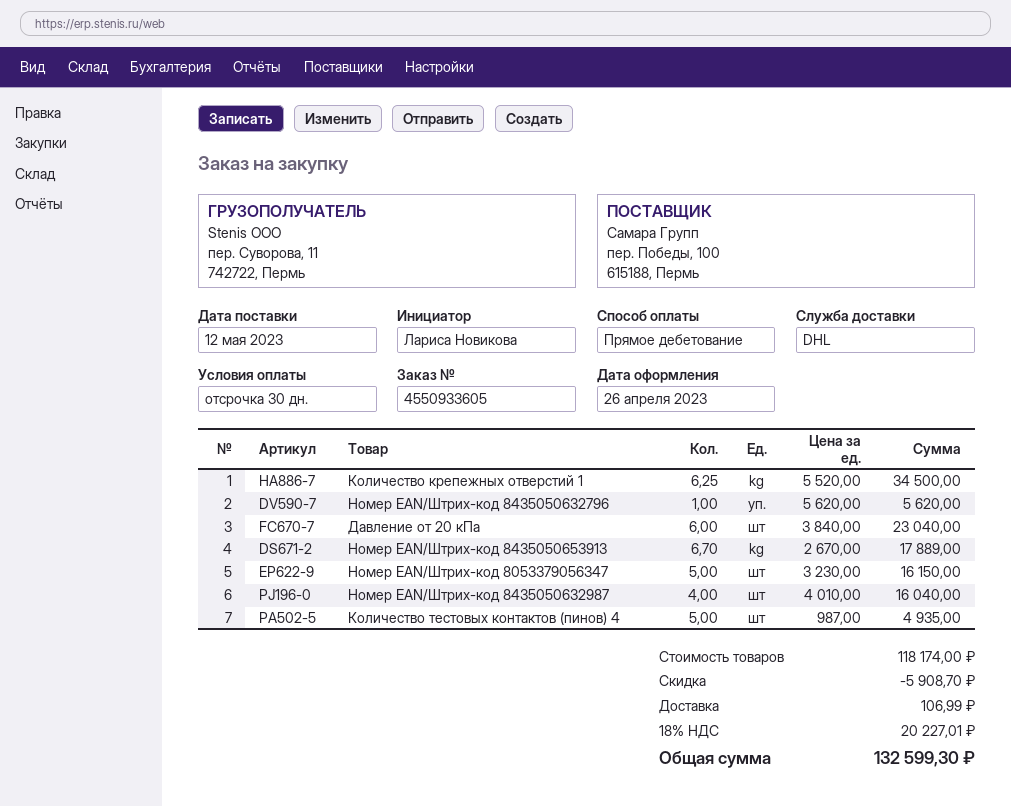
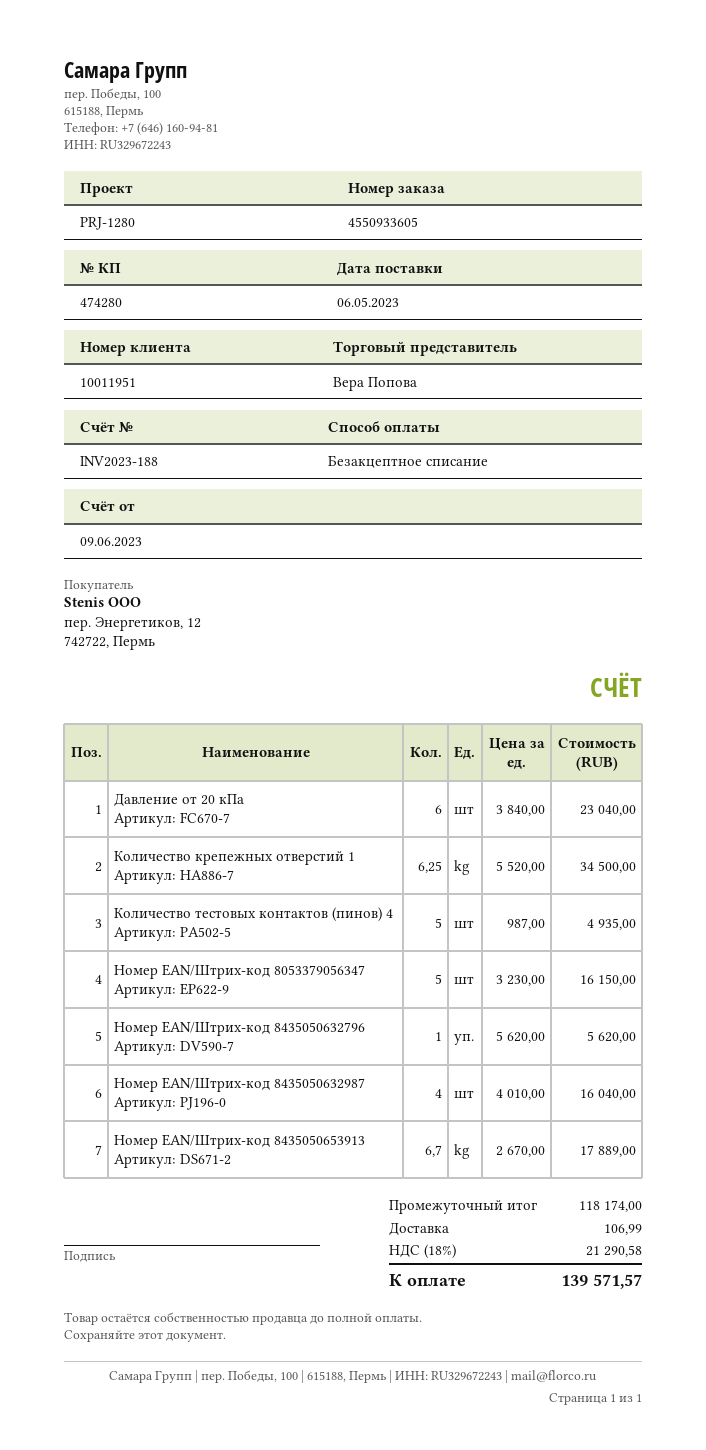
delivery date: 2023-05-12 -> 2023-05-06
discount: 5908.70 -> none
tax: 18% = 20227.01 -> 18% = 21290.58
total: 132599.30 -> 139571.57

